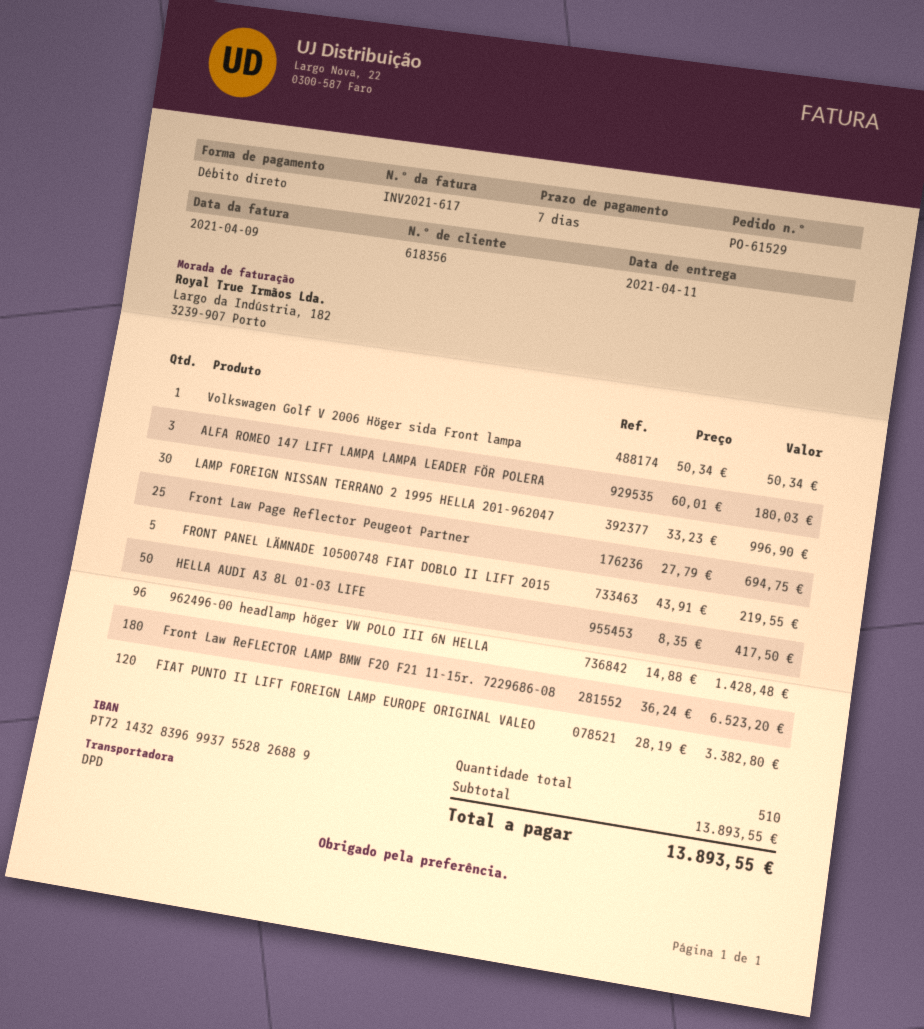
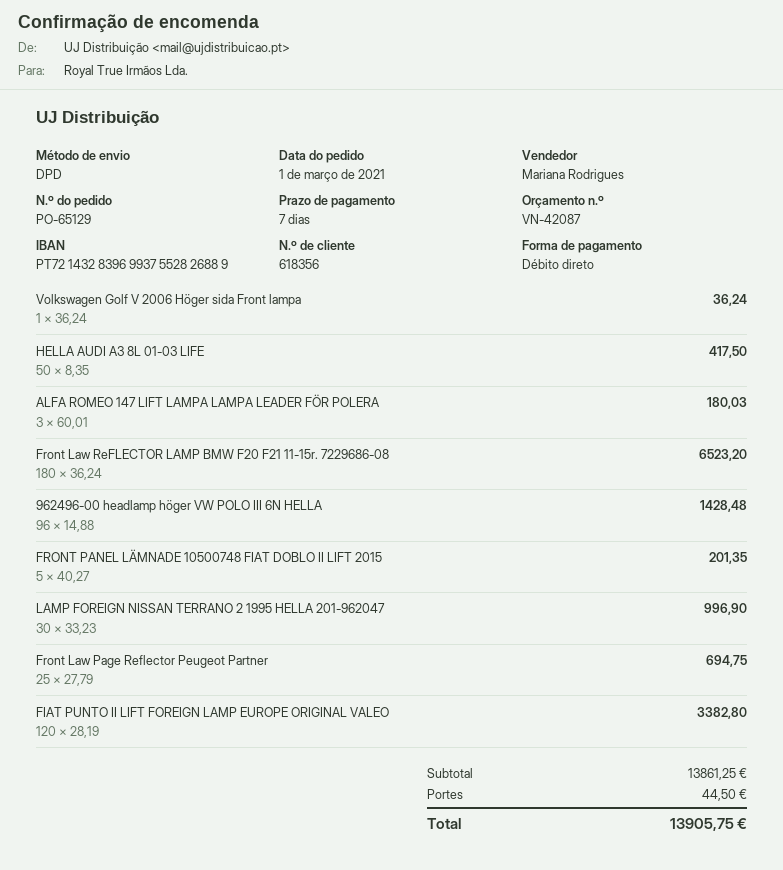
order number: PO-61529 -> PO-65129
Volkswagen Golf V 2006 Höger sida Front lampa: 1 x 50.34 = 50.34 -> 1 x 36.24 = 36.24
FRONT PANEL LÄMNADE 10500748 FIAT DOBLO II LIFT 2015: 5 x 43.91 = 219.55 -> 5 x 40.27 = 201.35
subtotal: 13893.55 -> 13861.25
shipping: none -> 44.50
total: 13893.55 -> 13905.75

